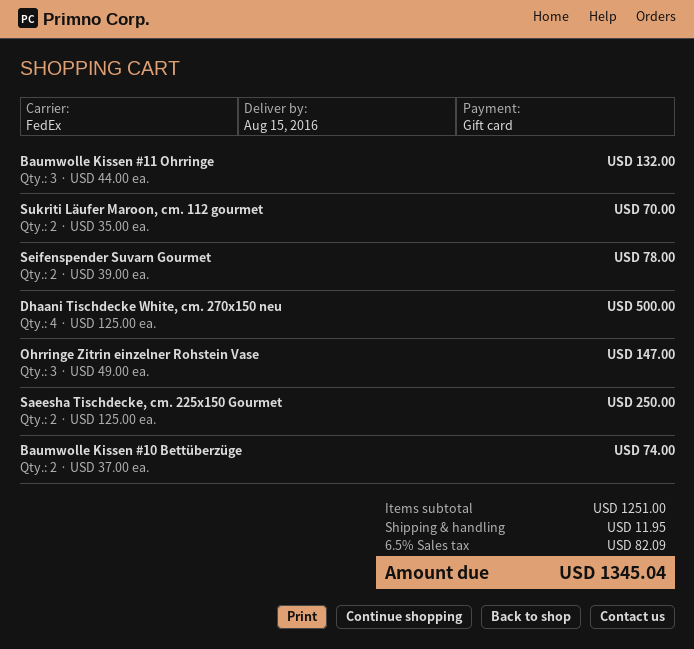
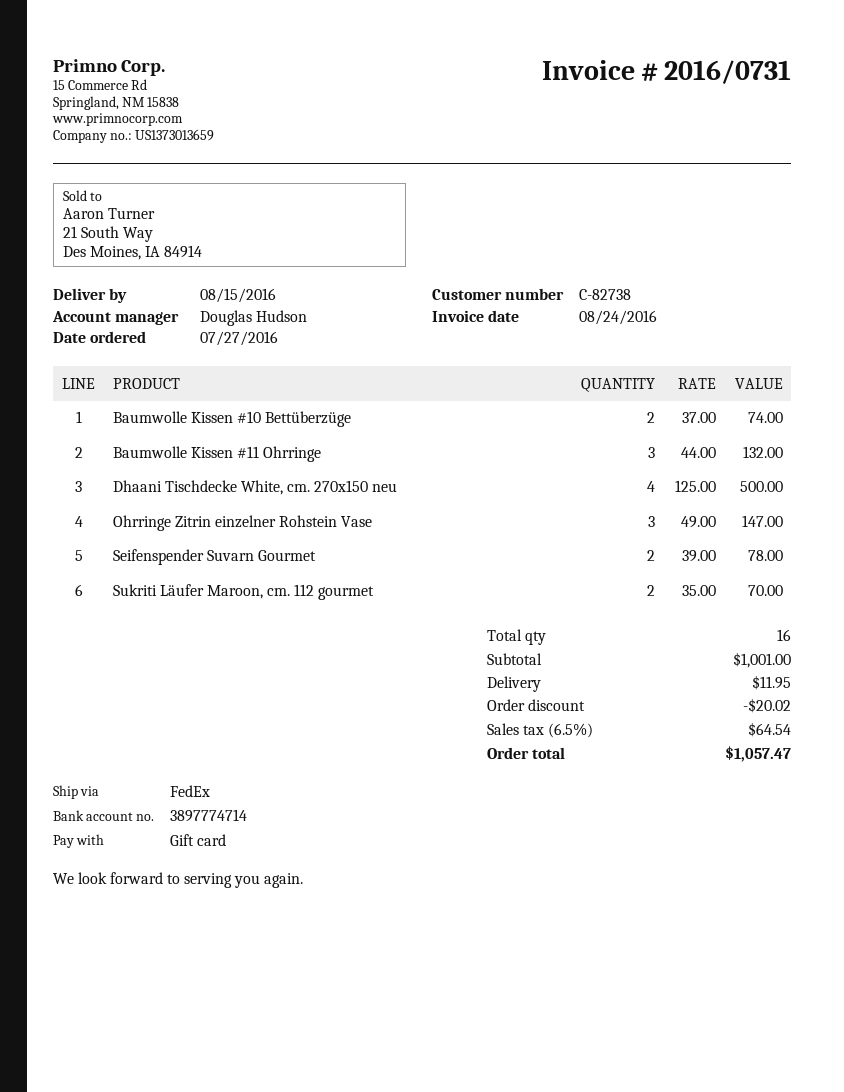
Saeesha Tischdecke, cm. 225x150 Gourmet: 2 x 125.00 = 250.00 -> none
subtotal: 1251.00 -> 1001.00
discount: none -> 20.02
tax: 6.5% = 82.09 -> 6.5% = 64.54
total: 1345.04 -> 1057.47

